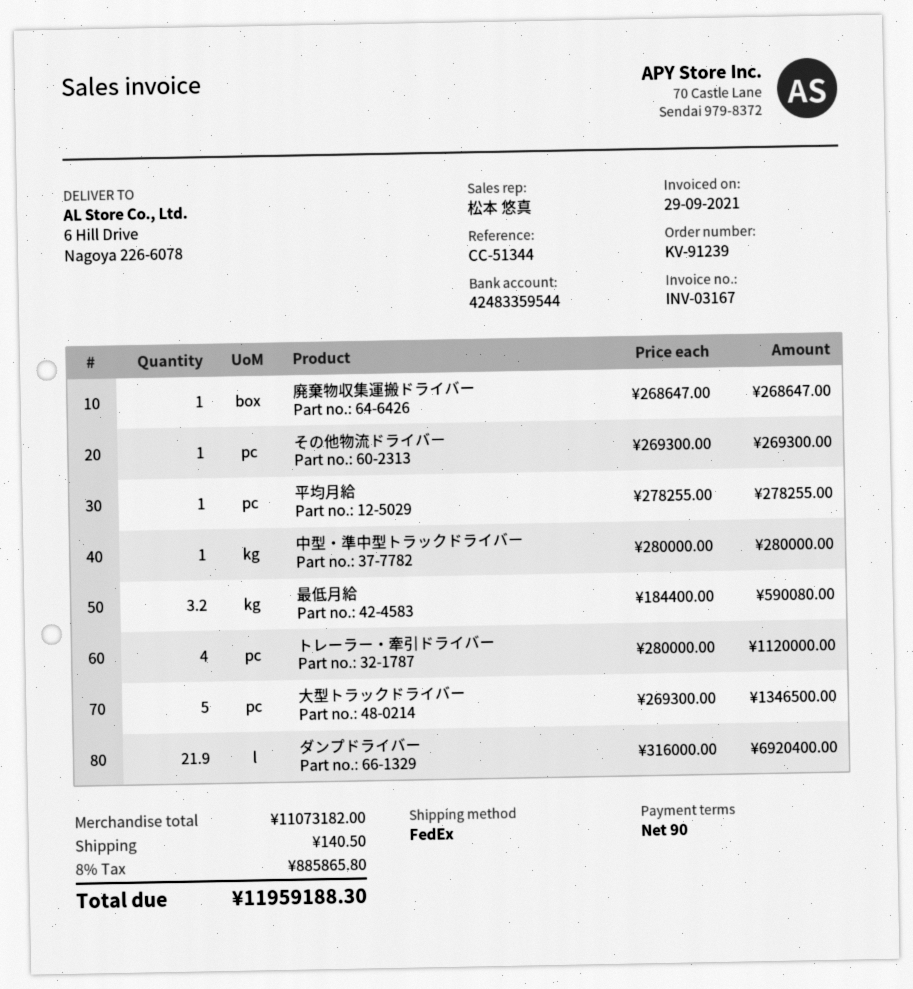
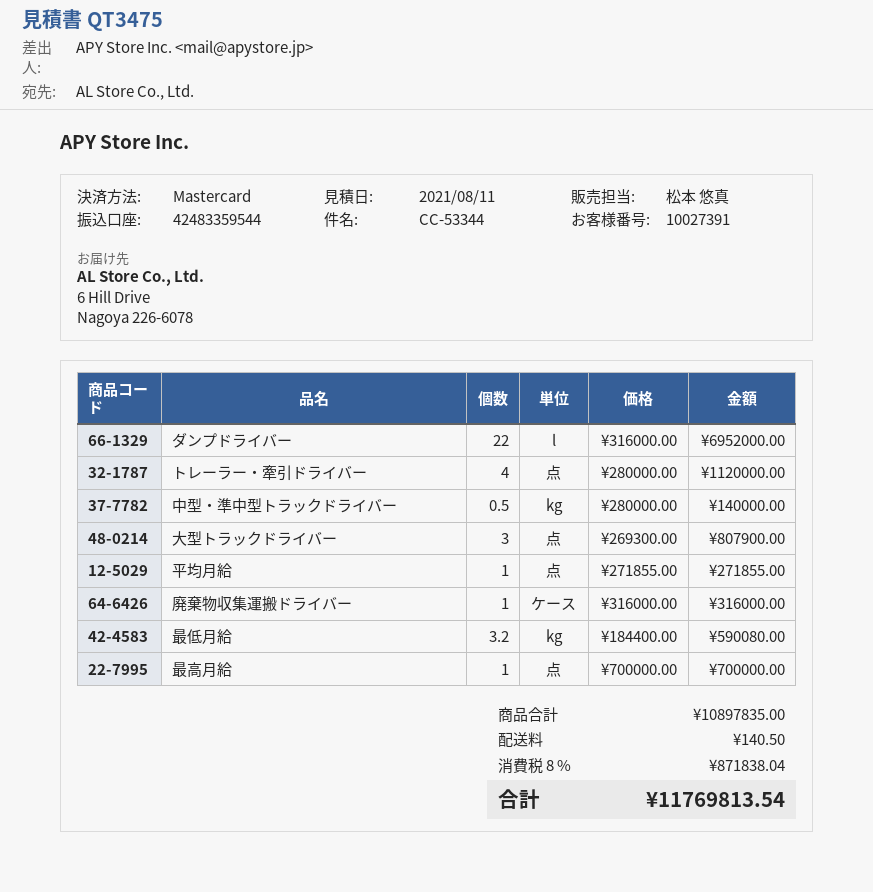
reference: CC-51344 -> CC-53344
廃棄物収集運搬ドライバー: 1 x 268647.00 = 268647.00 -> 1 x 316000.00 = 316000.00
その他物流ドライバー: 1 x 269300.00 = 269300.00 -> none
平均月給: 1 x 278255.00 = 278255.00 -> 1 x 271855.00 = 271855.00
中型・準中型トラックドライバー: 1 x 280000.00 = 280000.00 -> 0.5 x 280000.00 = 140000.00
大型トラックドライバー: 5 x 269300.00 = 1346500.00 -> 3 x 269300.00 = 807900.00
ダンプドライバー: 21.9 x 316000.00 = 6920400.00 -> 22 x 316000.00 = 6952000.00
最高月給: none -> 1 x 700000.00 = 700000.00
subtotal: 11073182.00 -> 10897835.00
tax: 8% = 885865.80 -> 8% = 871838.04
total: 11959188.30 -> 11769813.54

